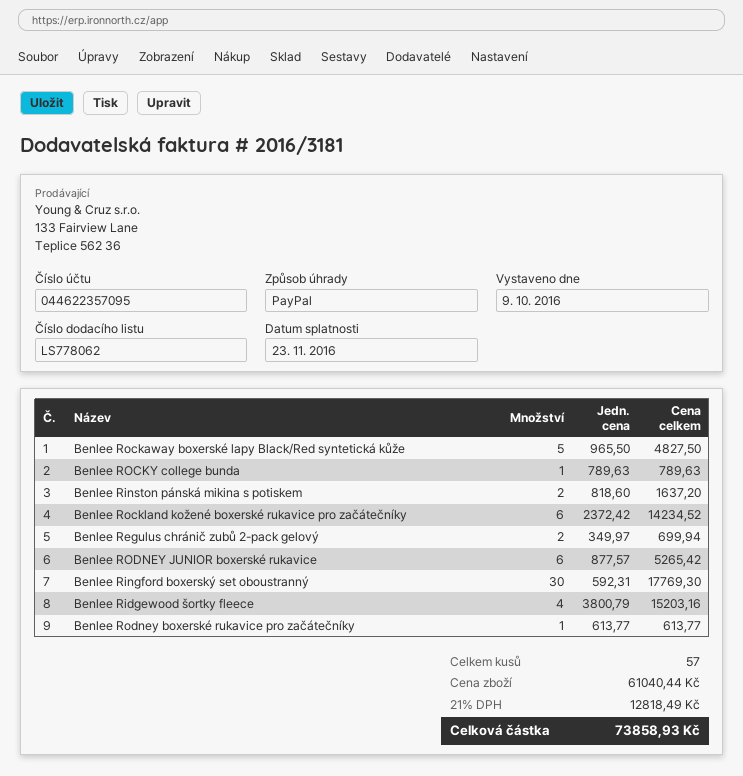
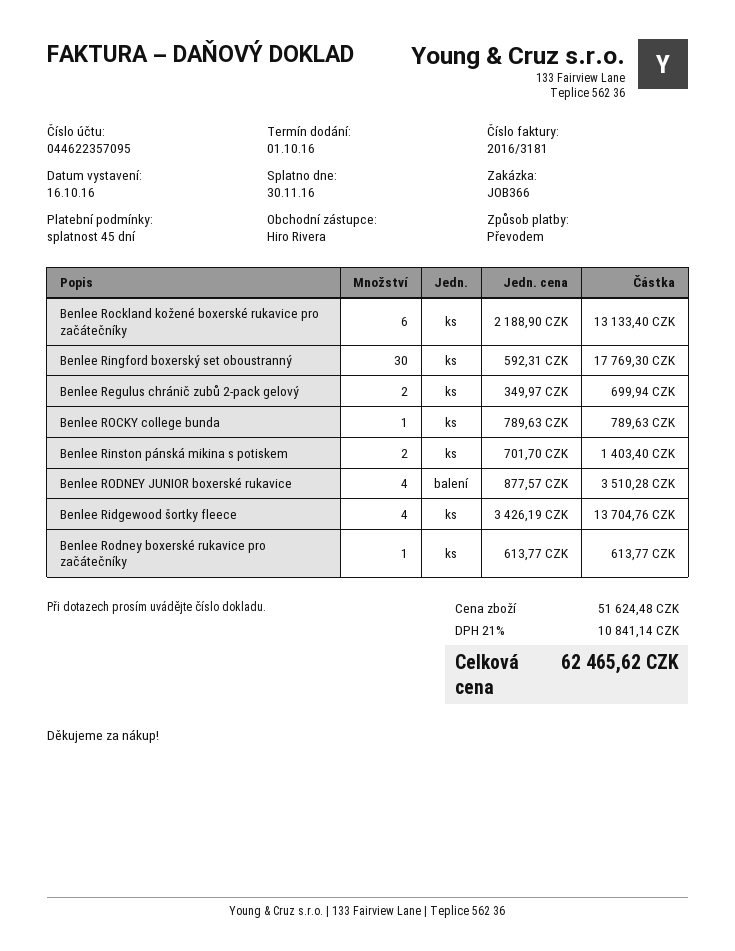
invoice date: 2016-10-09 -> 2016-10-16
due date: 2016-11-23 -> 2016-11-30
payment method: PayPal -> bank transfer
Benlee Rockaway boxerské lapy Black/Red syntetická kůže: 5 x 965.50 = 4827.50 -> none
Benlee Rinston pánská mikina s potiskem: 2 x 818.60 = 1637.20 -> 2 x 701.70 = 1403.40
Benlee Rockland kožené boxerské rukavice pro začátečníky: 6 x 2372.42 = 14234.52 -> 6 x 2188.90 = 13133.40
Benlee RODNEY JUNIOR boxerské rukavice: 6 x 877.57 = 5265.42 -> 4 x 877.57 = 3510.28
Benlee Ridgewood šortky fleece: 4 x 3800.79 = 15203.16 -> 4 x 3426.19 = 13704.76
subtotal: 61040.44 -> 51624.48
tax: 21% = 12818.49 -> 21% = 10841.14
total: 73858.93 -> 62465.62

